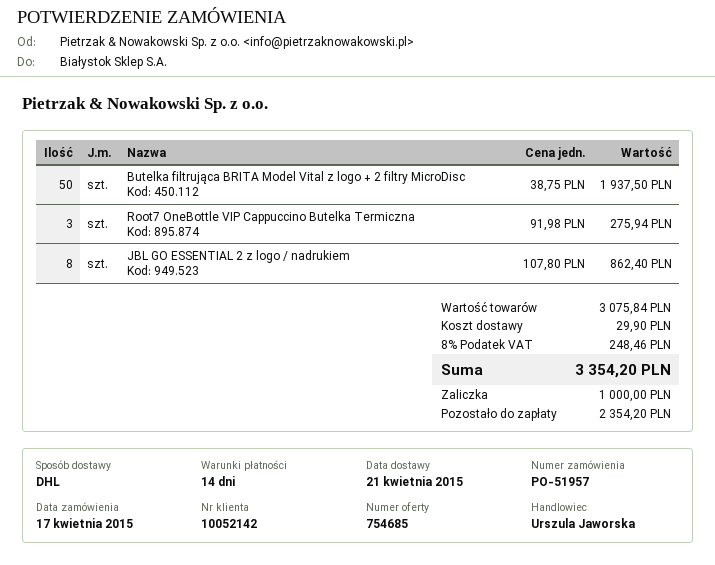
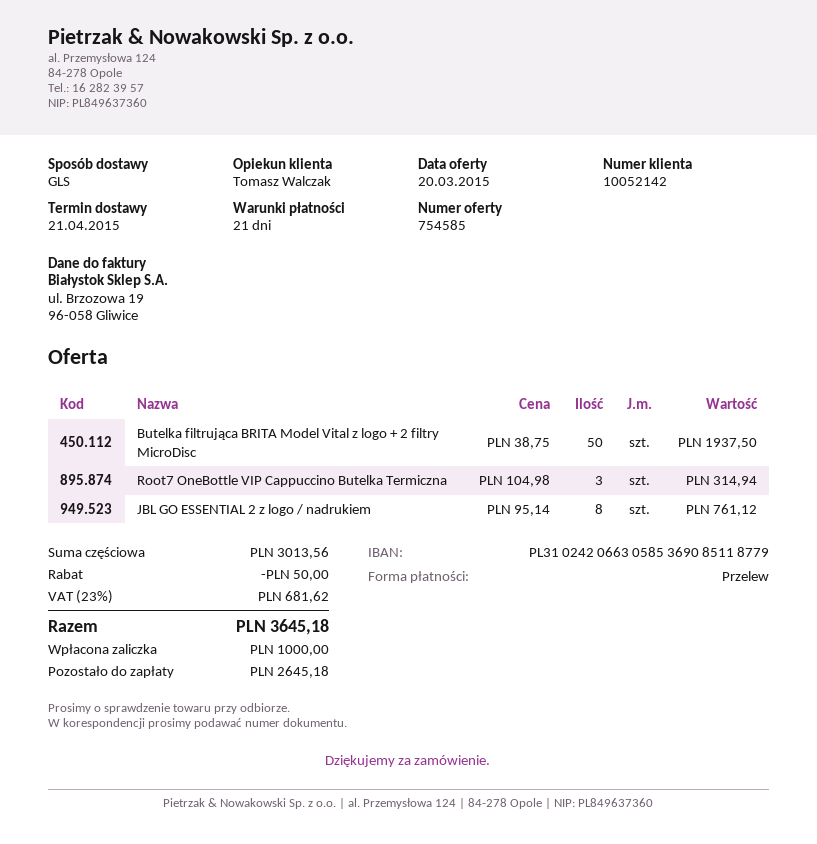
quote number: 754685 -> 754585
payment terms: 14 days -> 21 days
sales rep: Urszula Jaworska -> Tomasz Walczak
shipping method: DHL -> GLS
Root7 OneBottle VIP Cappuccino Butelka Termiczna: 3 x 91.98 = 275.94 -> 3 x 104.98 = 314.94
JBL GO ESSENTIAL 2 z logo / nadrukiem: 8 x 107.80 = 862.40 -> 8 x 95.14 = 761.12
subtotal: 3075.84 -> 3013.56
discount: none -> 50.00
shipping: 29.90 -> none
tax: 8% = 248.46 -> 23% = 681.62
total: 3354.20 -> 3645.18
balance: 2354.20 -> 2645.18

